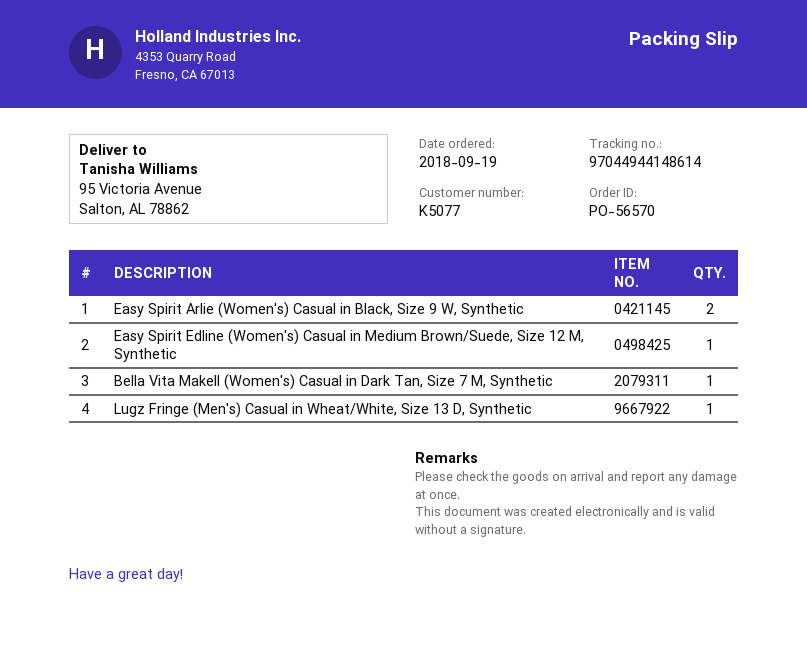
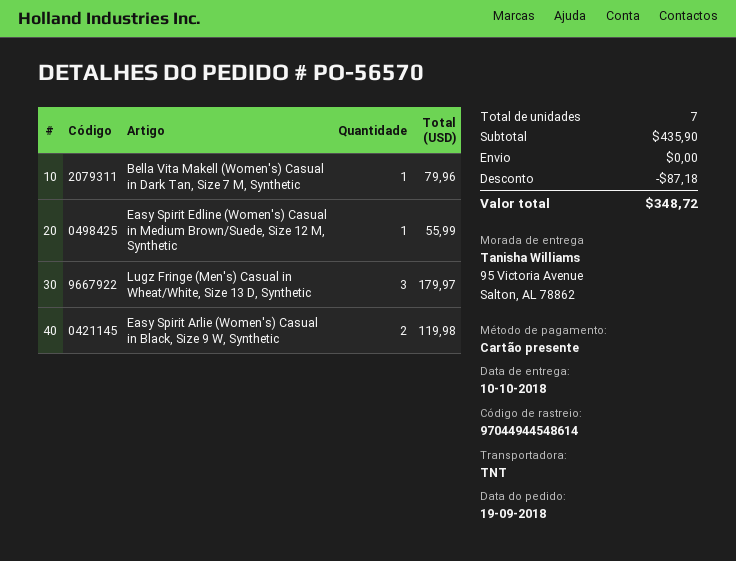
tracking number: 97044944148614 -> 97044944548614
Lugz Fringe (Men's) Casual in Wheat/White, Size 13 D, Synthetic: 1 -> 3

